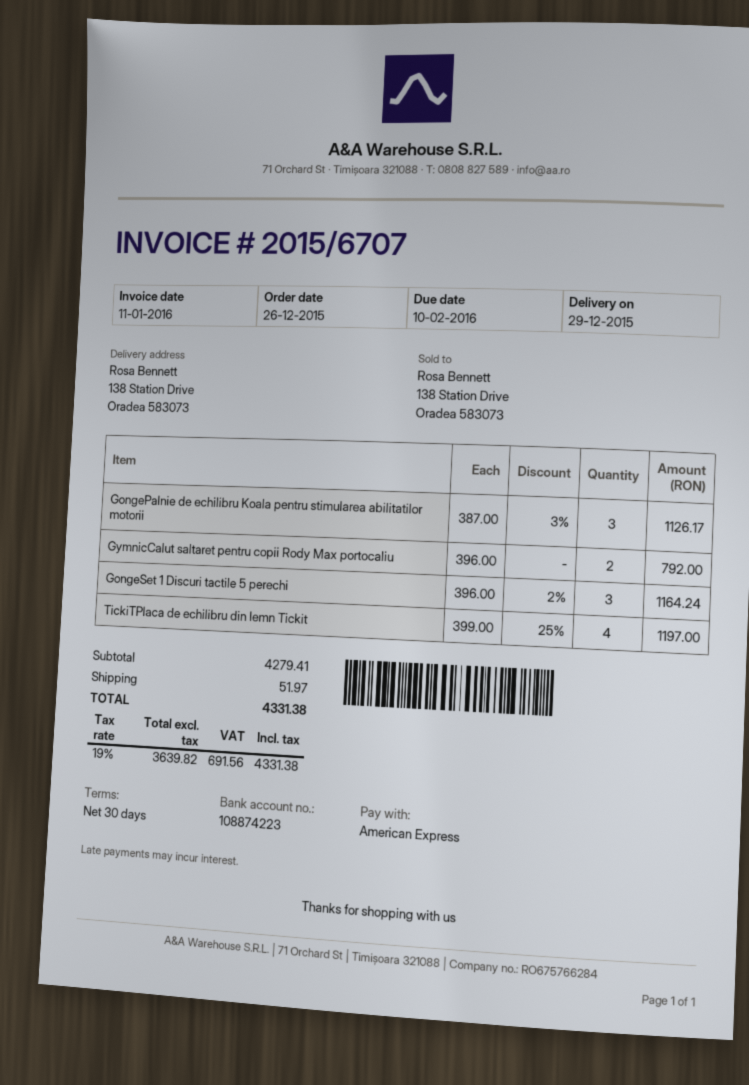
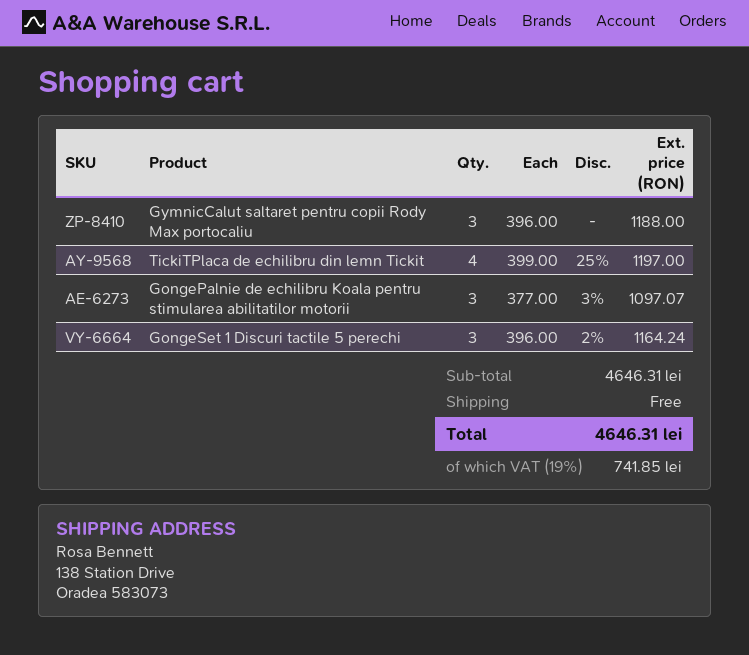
GongePalnie de echilibru Koala pentru stimularea abilitatilor motorii: 3 x 387.00 - 3% = 1126.17 -> 3 x 377.00 - 3% = 1097.07
GymnicCalut saltaret pentru copii Rody Max portocaliu: 2 x 396.00 = 792.00 -> 3 x 396.00 = 1188.00
subtotal: 4279.41 -> 4646.31
shipping: 51.97 -> 0.00
tax: 19% = 691.56 -> 19% = 741.85
total: 4331.38 -> 4646.31

